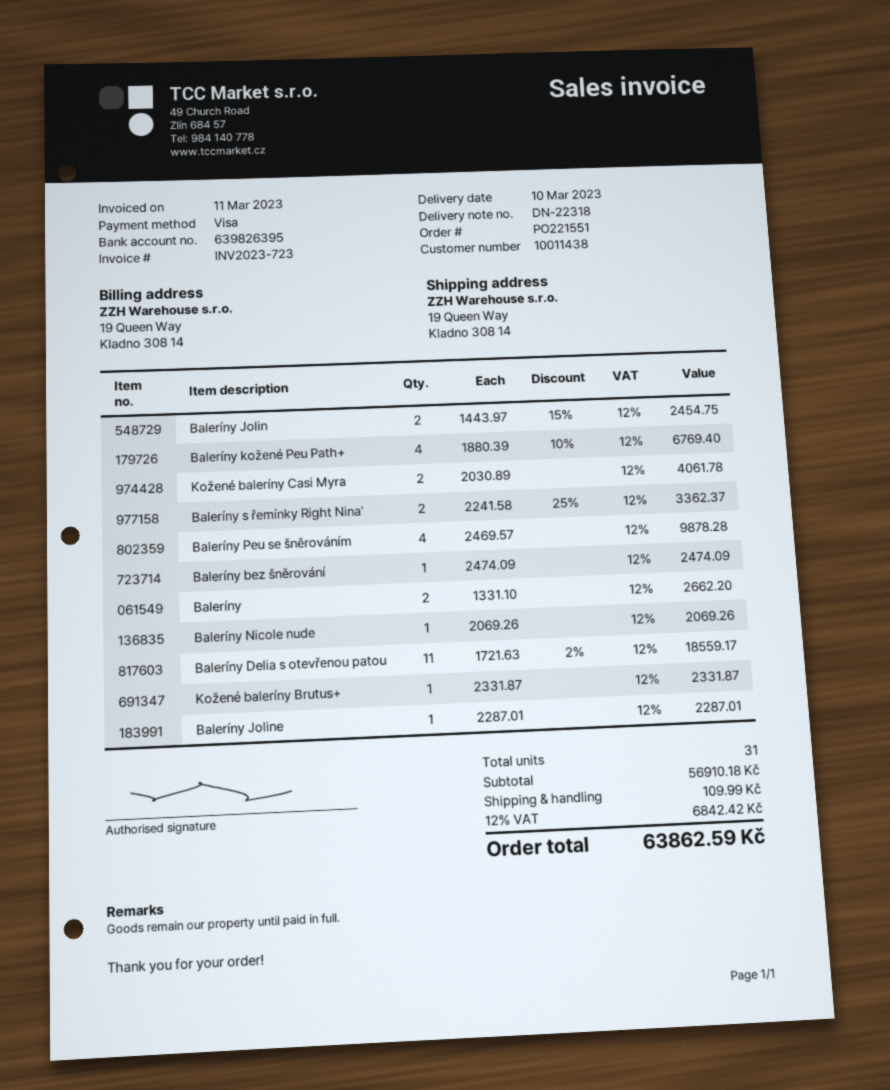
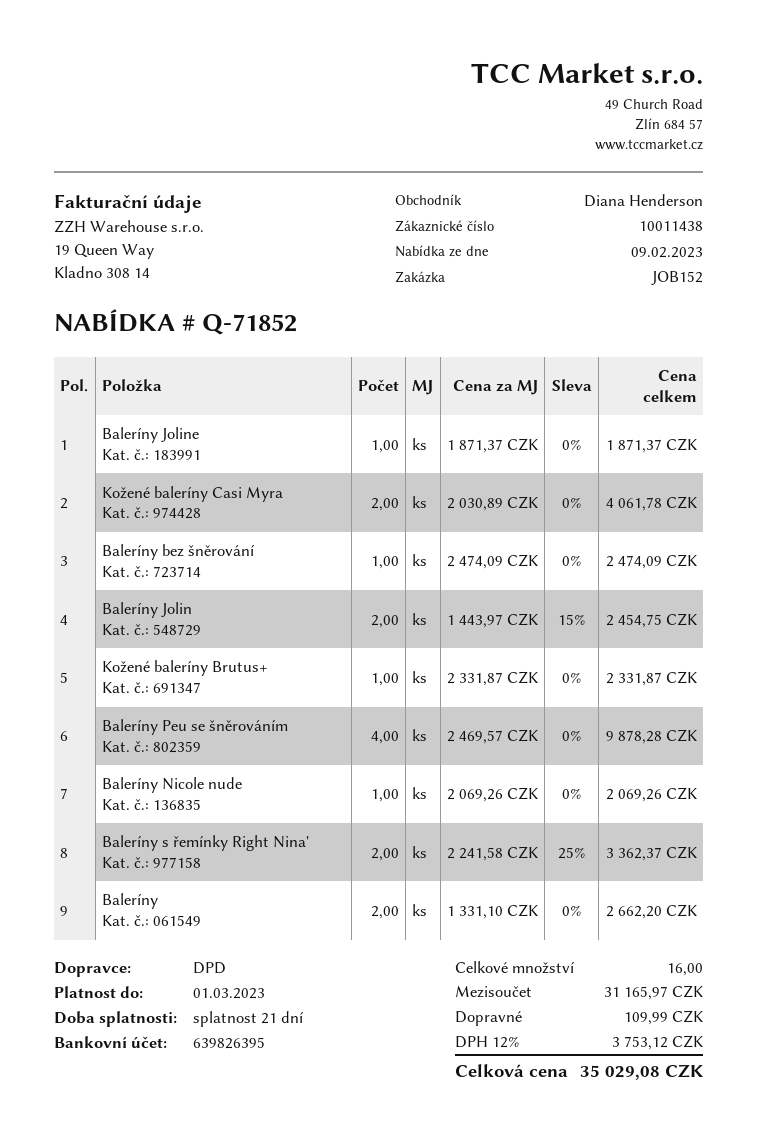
Baleríny kožené Peu Path+: 4 x 1880.39 - 10% = 6769.40 -> none
Baleríny Delia s otevřenou patou: 11 x 1721.63 - 2% = 18559.17 -> none
Baleríny Joline: 1 x 2287.01 = 2287.01 -> 1 x 1871.37 = 1871.37
total quantity: 31 -> 16
subtotal: 56910.18 -> 31165.97
tax: 12% = 6842.42 -> 12% = 3753.12
total: 63862.59 -> 35029.08

